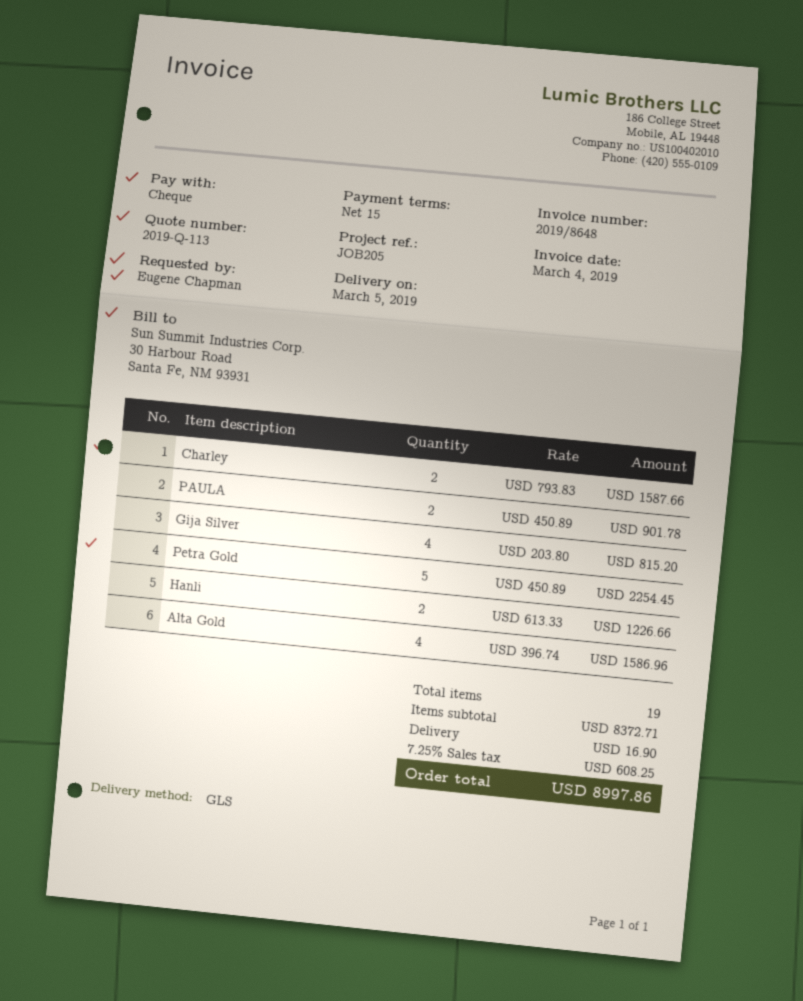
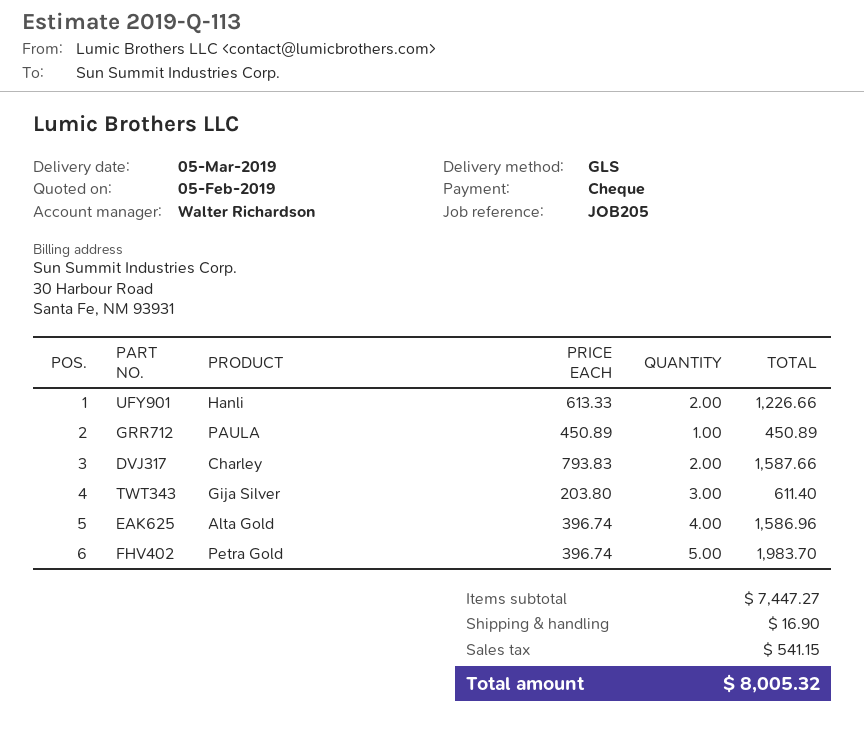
PAULA: 2 x 450.89 = 901.78 -> 1 x 450.89 = 450.89
Gija Silver: 4 x 203.80 = 815.20 -> 3 x 203.80 = 611.40
Petra Gold: 5 x 450.89 = 2254.45 -> 5 x 396.74 = 1983.70
subtotal: 8372.71 -> 7447.27
tax: 608.25 -> 541.15
total: 8997.86 -> 8005.32

